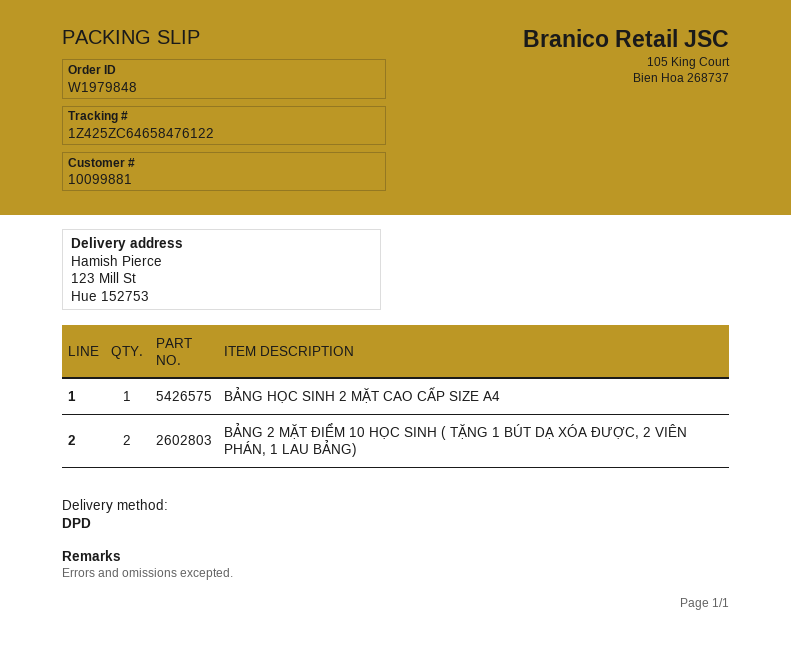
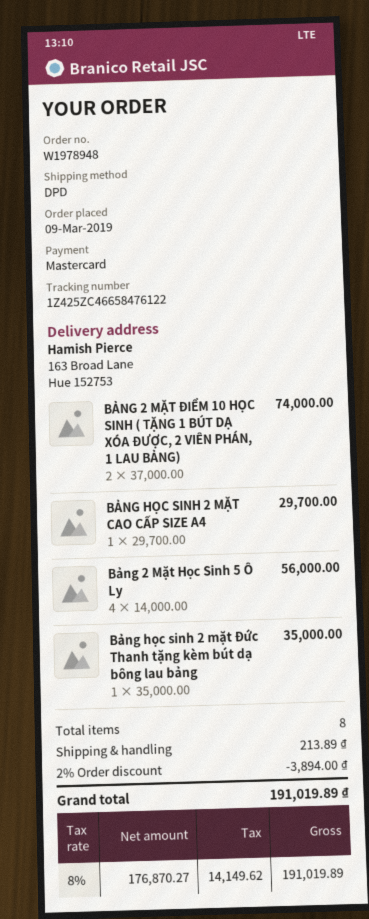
order number: W1979848 -> W1978948
tracking number: 1Z425ZC64658476122 -> 1Z425ZC46658476122
ship to: 123 Mill St, Hue 152753 -> 163 Broad Lane, Hue 152753
Bảng 2 Mặt Học Sinh 5 Ô Ly: none -> 4
Bảng học sinh 2 mặt Đức Thanh tặng kèm bút dạ bông lau bảng: none -> 1

